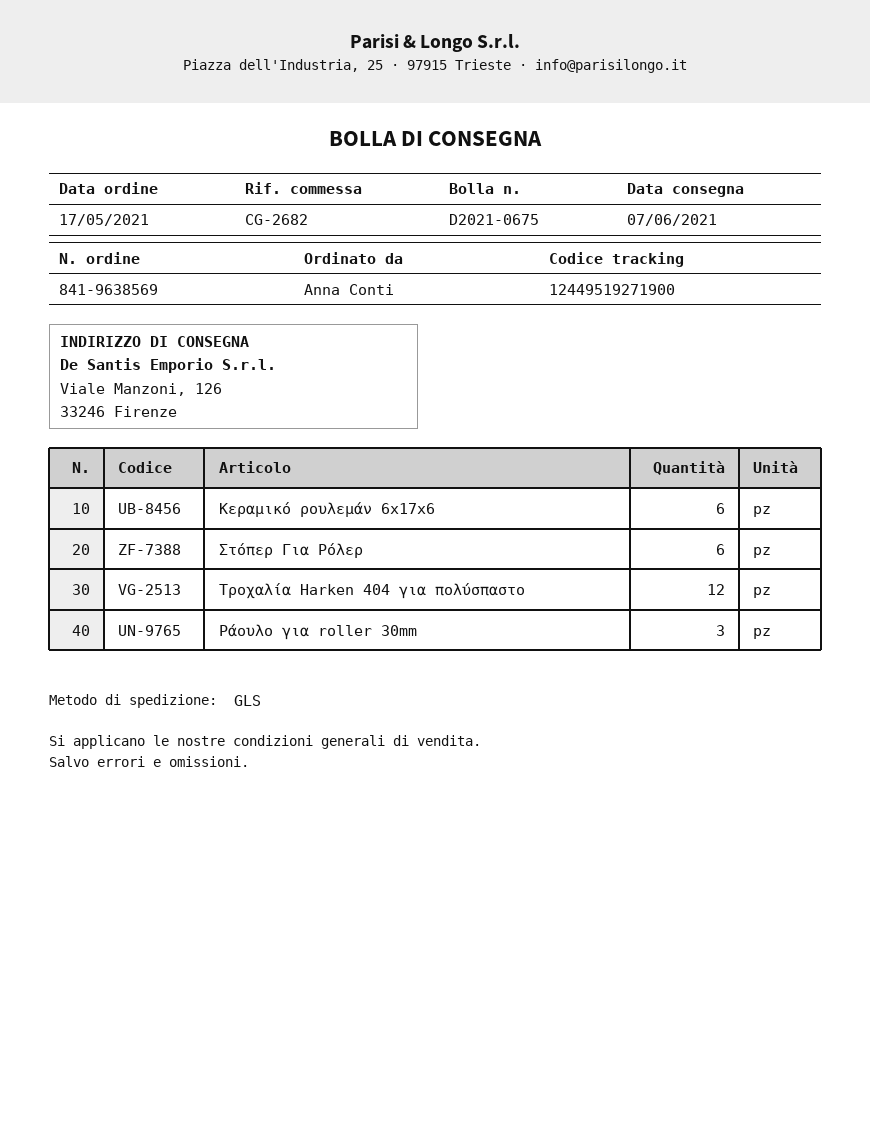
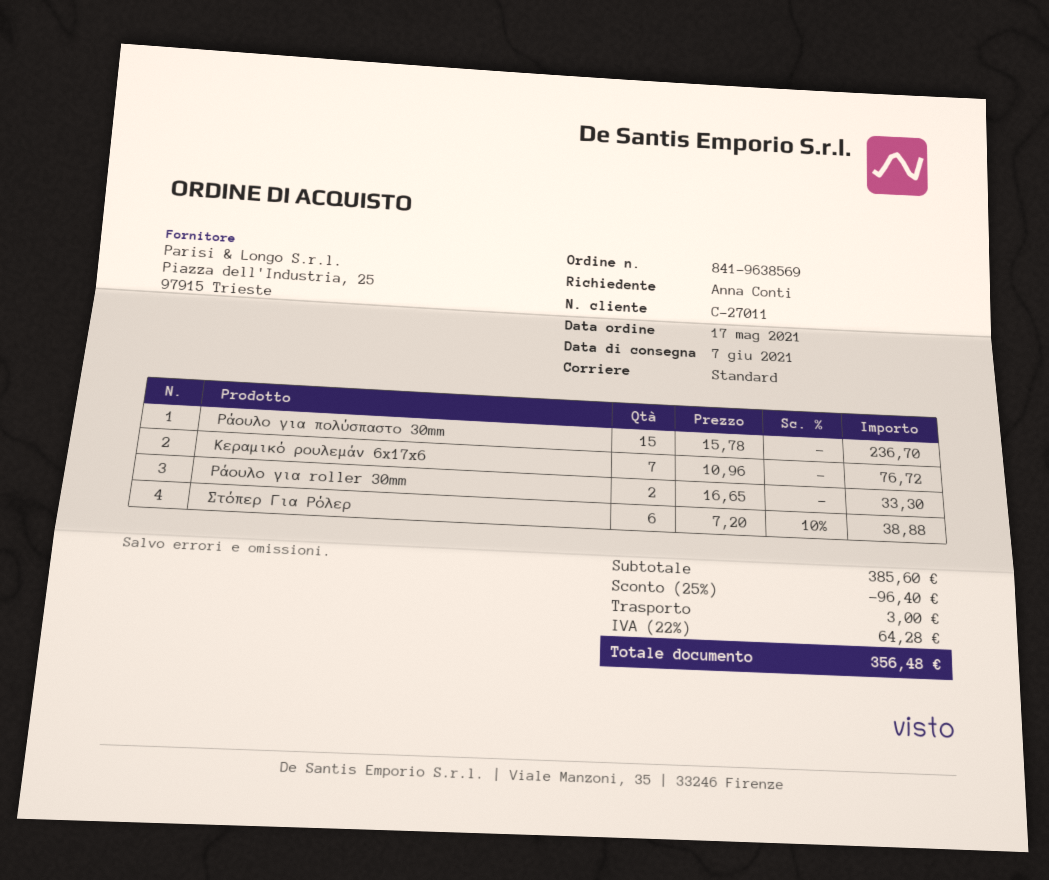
shipping method: GLS -> standard
Κεραμικό ρουλεμάν 6x17x6: 6 -> 7
Τροχαλία Harken 404 για πολύσπαστο: 12 -> none
Ράουλο για roller 30mm: 3 -> 2
Ράουλο για πολύσπαστο 30mm: none -> 15

